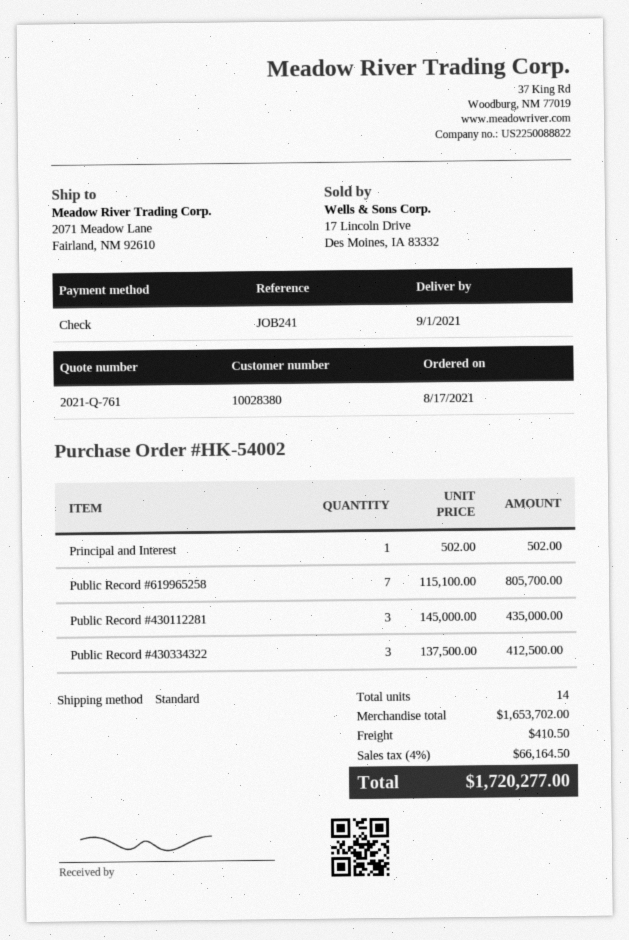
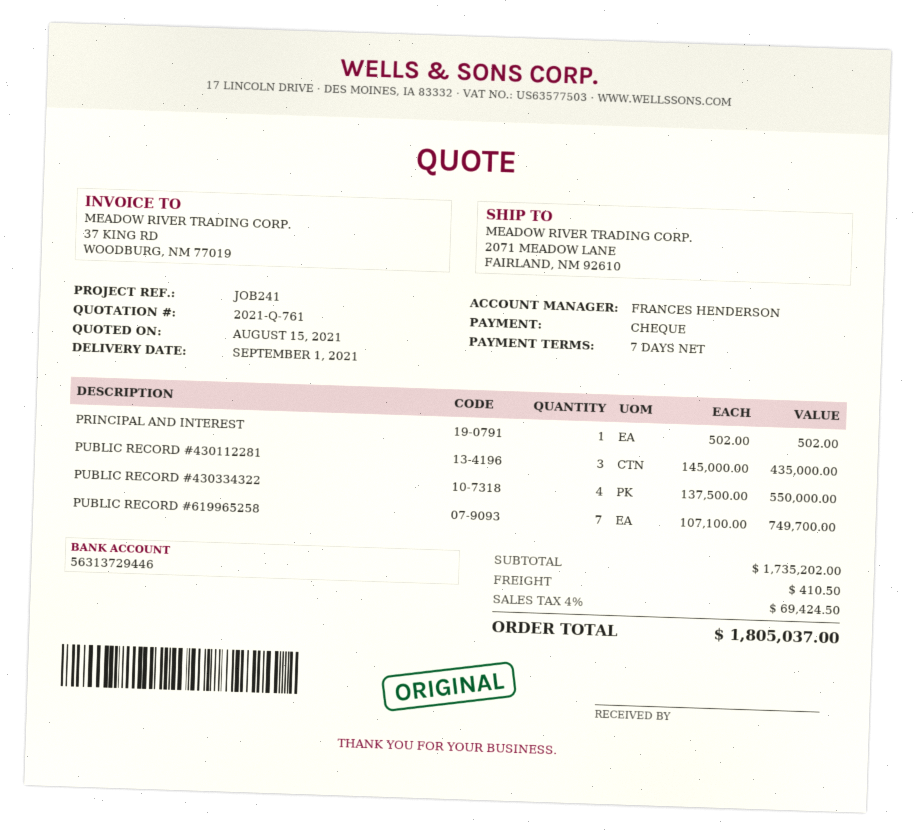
Public Record #619965258: 7 x 115100.00 = 805700.00 -> 7 x 107100.00 = 749700.00
Public Record #430334322: 3 x 137500.00 = 412500.00 -> 4 x 137500.00 = 550000.00
subtotal: 1653702.00 -> 1735202.00
tax: 4% = 66164.50 -> 4% = 69424.50
total: 1720277.00 -> 1805037.00

